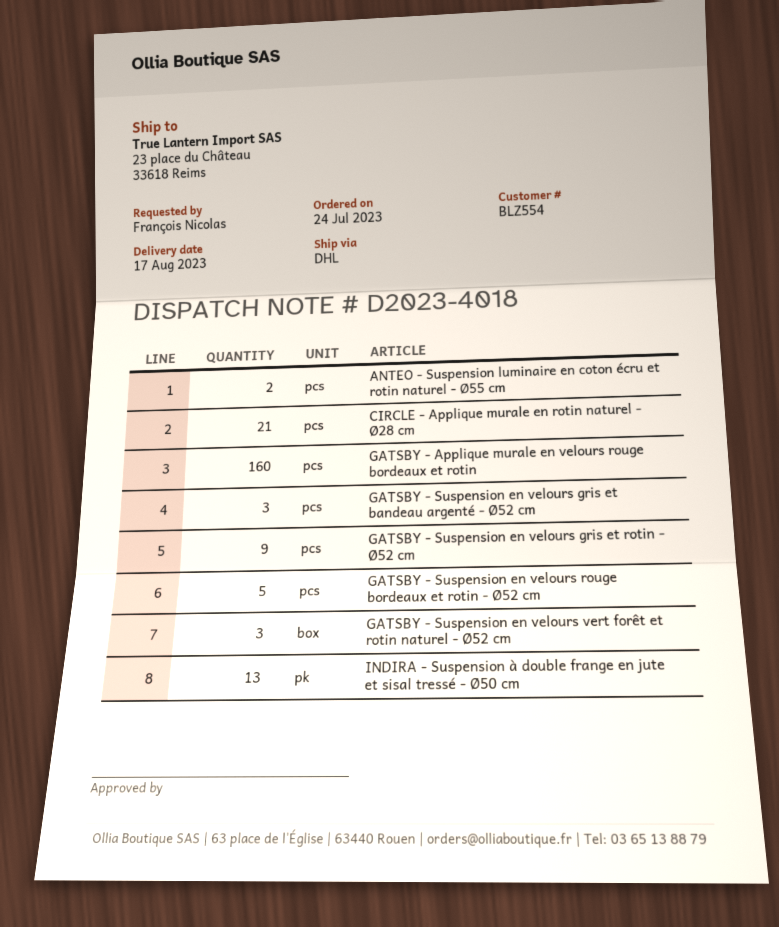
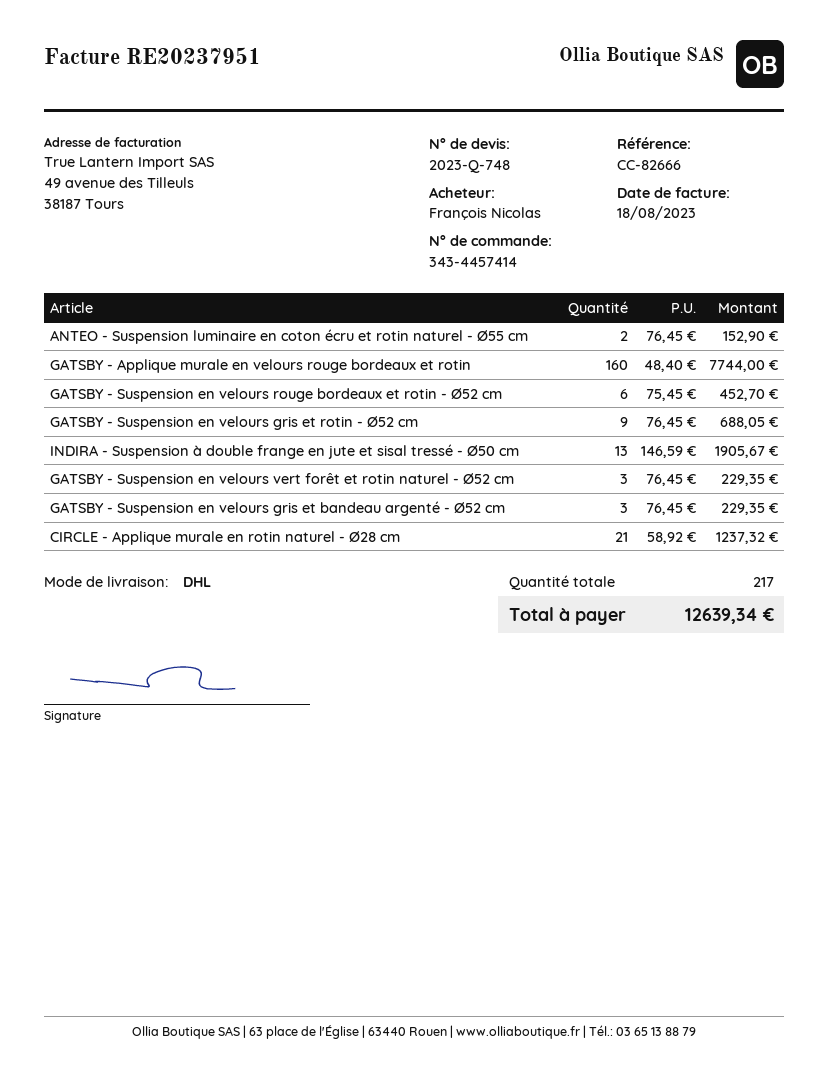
GATSBY - Suspension en velours rouge bordeaux et rotin - Ø52 cm: 5 -> 6

